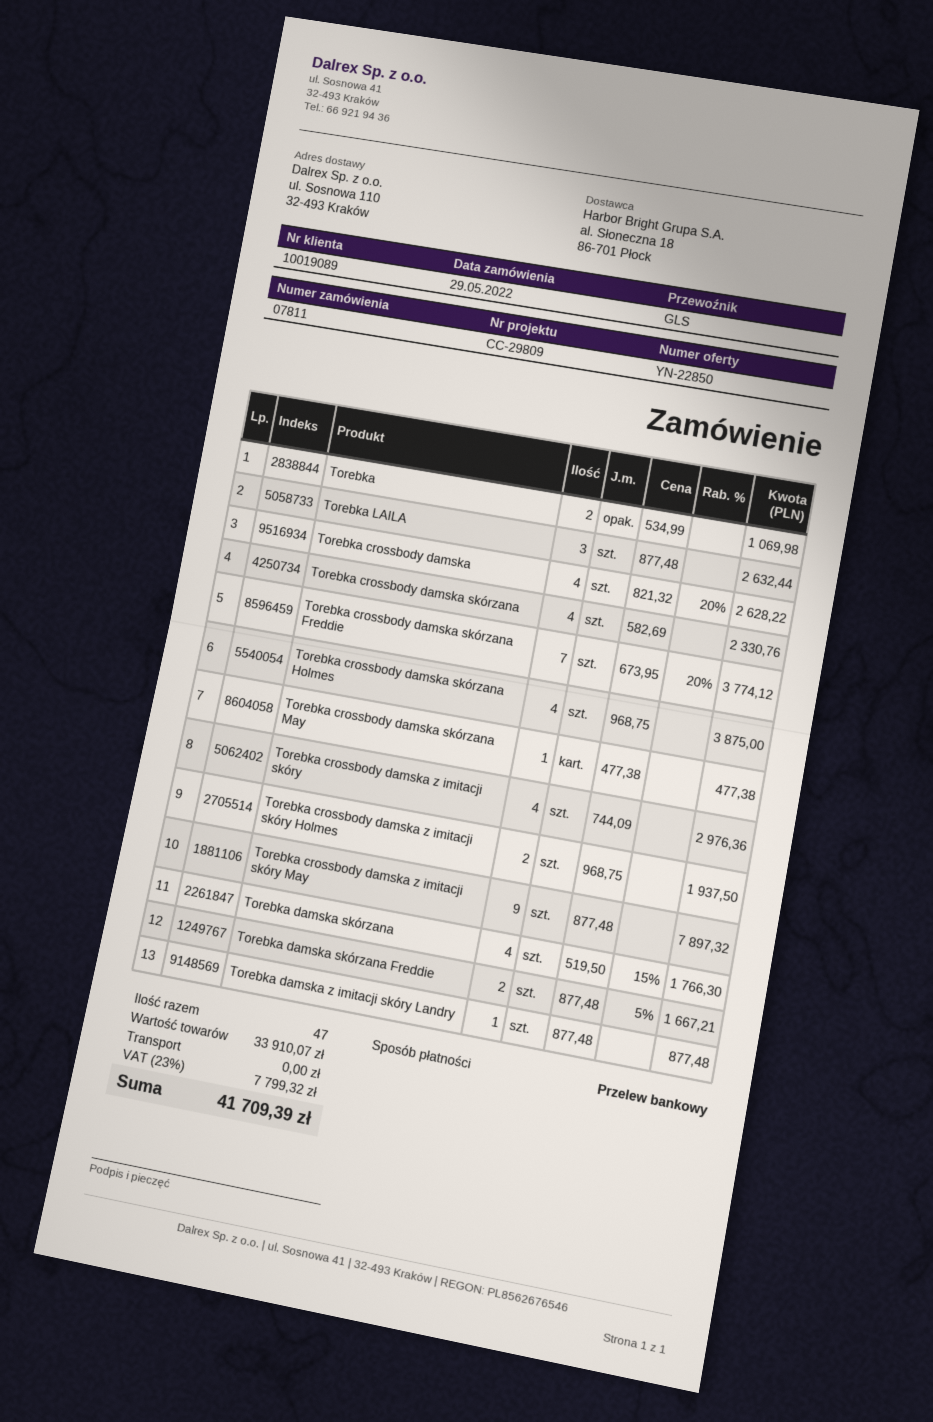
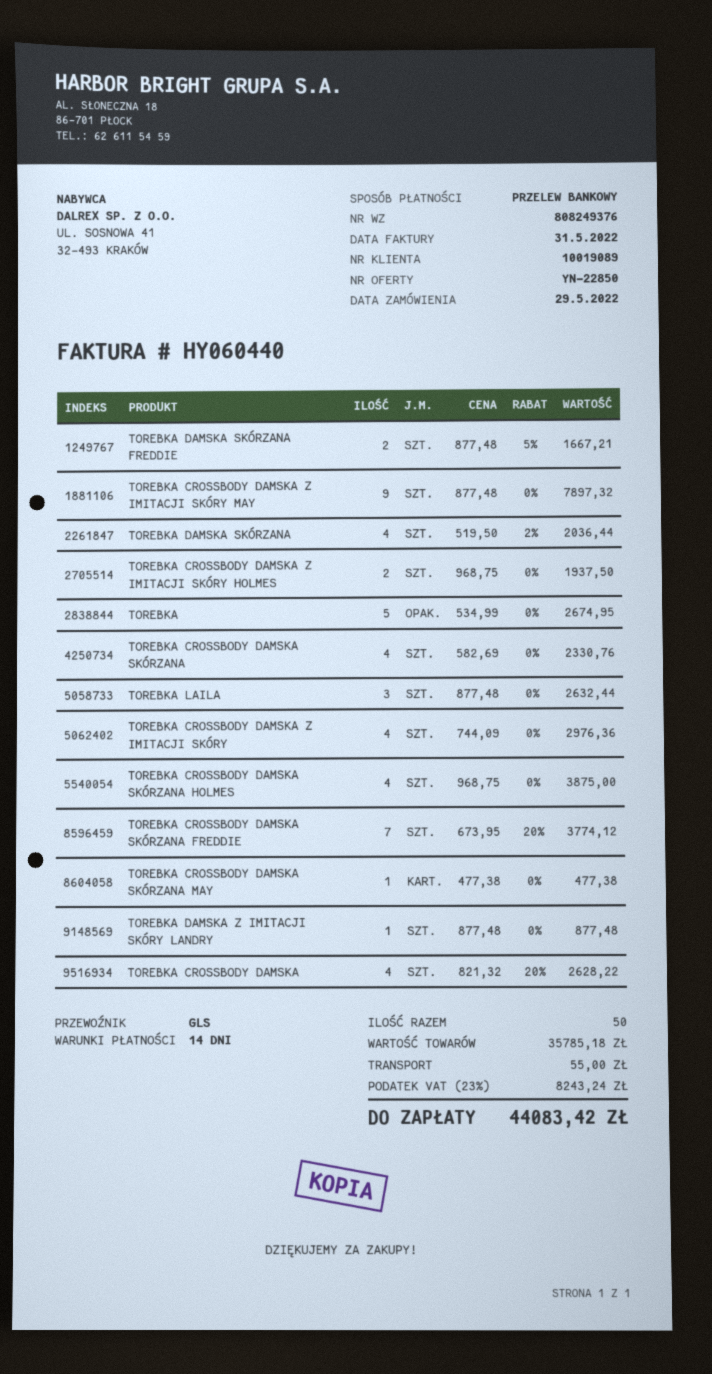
Torebka: 2 x 534.99 = 1069.98 -> 5 x 534.99 = 2674.95
Torebka damska skórzana: 4 x 519.50 - 15% = 1766.30 -> 4 x 519.50 - 2% = 2036.44
total quantity: 47 -> 50
subtotal: 33910.07 -> 35785.18
shipping: 0.00 -> 55.00
tax: 23% = 7799.32 -> 23% = 8243.24
total: 41709.39 -> 44083.42

